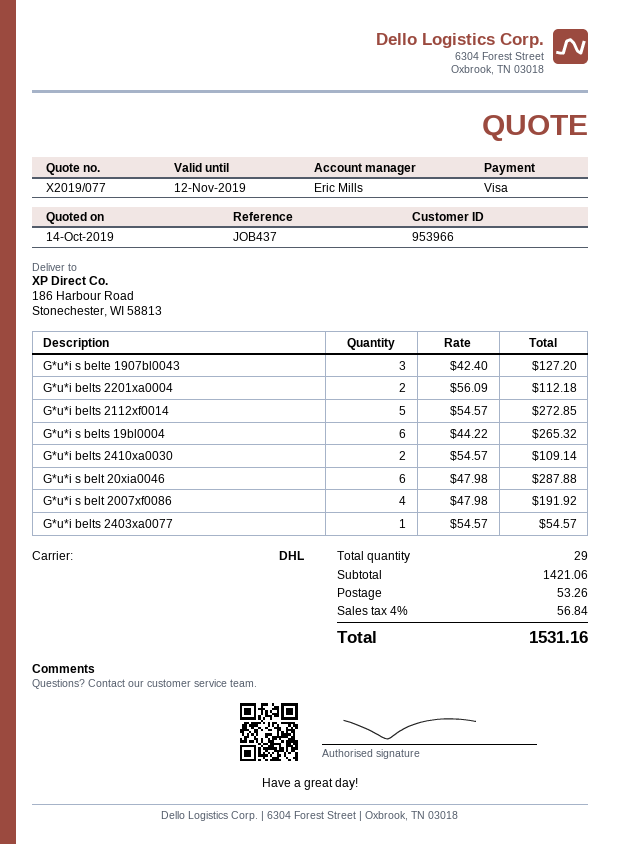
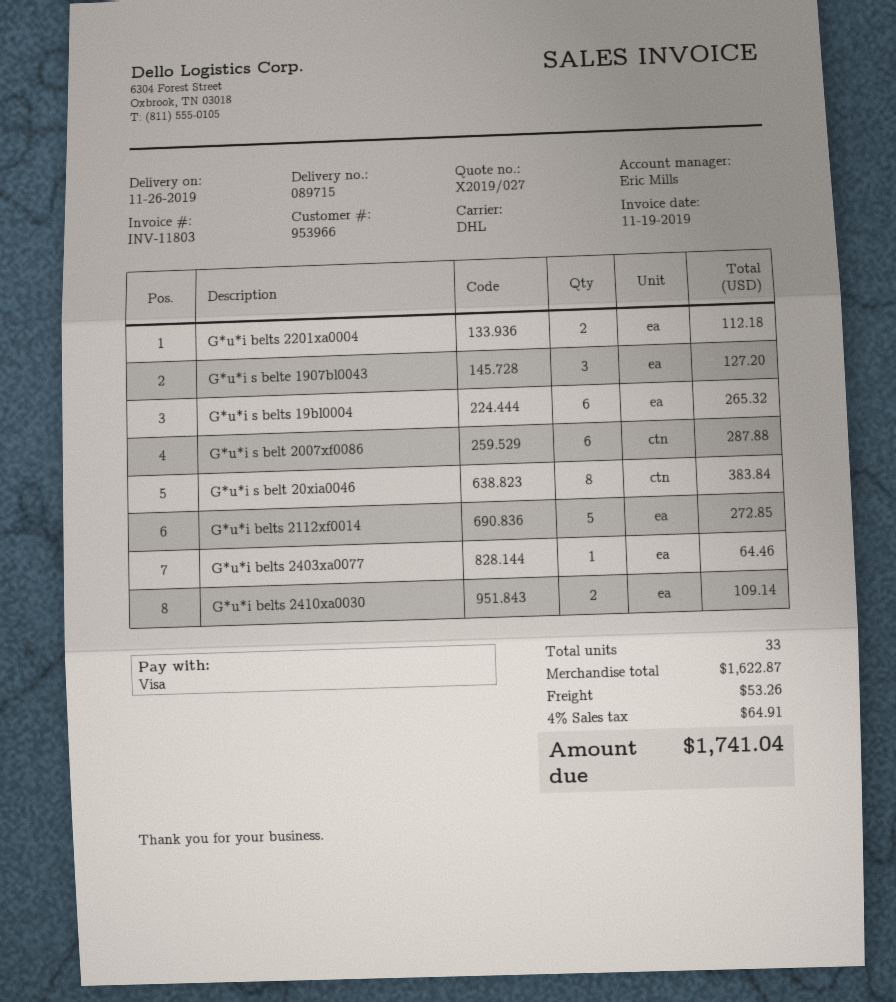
quote number: X2019/077 -> X2019/027
G*u*i s belt 20xia0046: 6 for 287.88 -> 8 for 383.84
G*u*i s belt 2007xf0086: 4 for 191.92 -> 6 for 287.88
G*u*i belts 2403xa0077: 1 for 54.57 -> 1 for 64.46
total quantity: 29 -> 33
subtotal: 1421.06 -> 1622.87
tax: 4% = 56.84 -> 4% = 64.91
total: 1531.16 -> 1741.04

